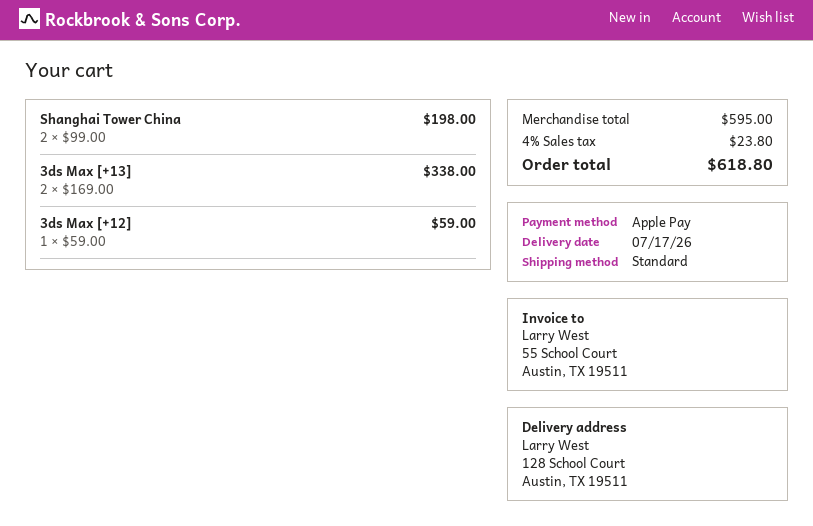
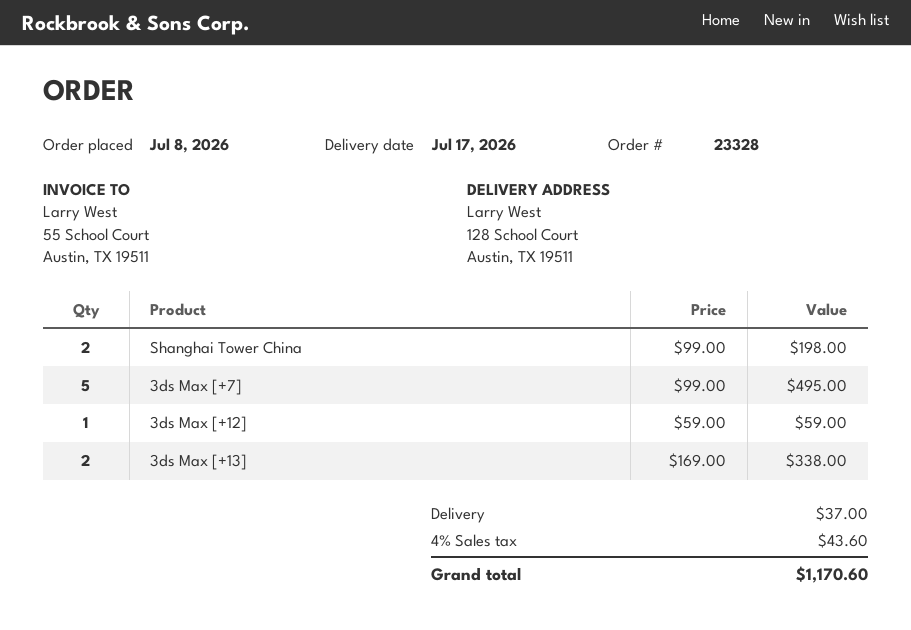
3ds Max [+7]: none -> 5 x 99.00 = 495.00
shipping: none -> 37.00
tax: 4% = 23.80 -> 4% = 43.60
total: 618.80 -> 1170.60

